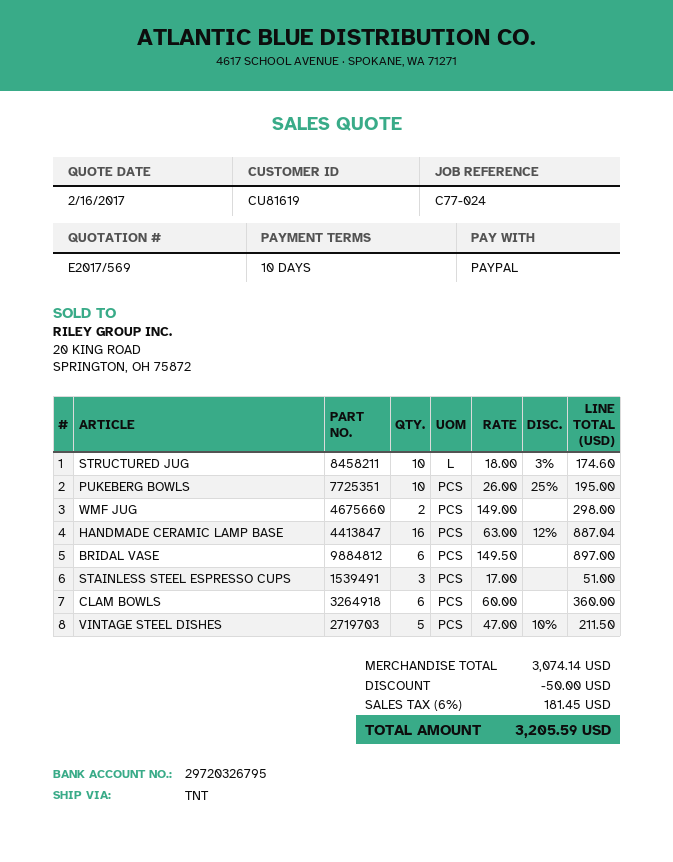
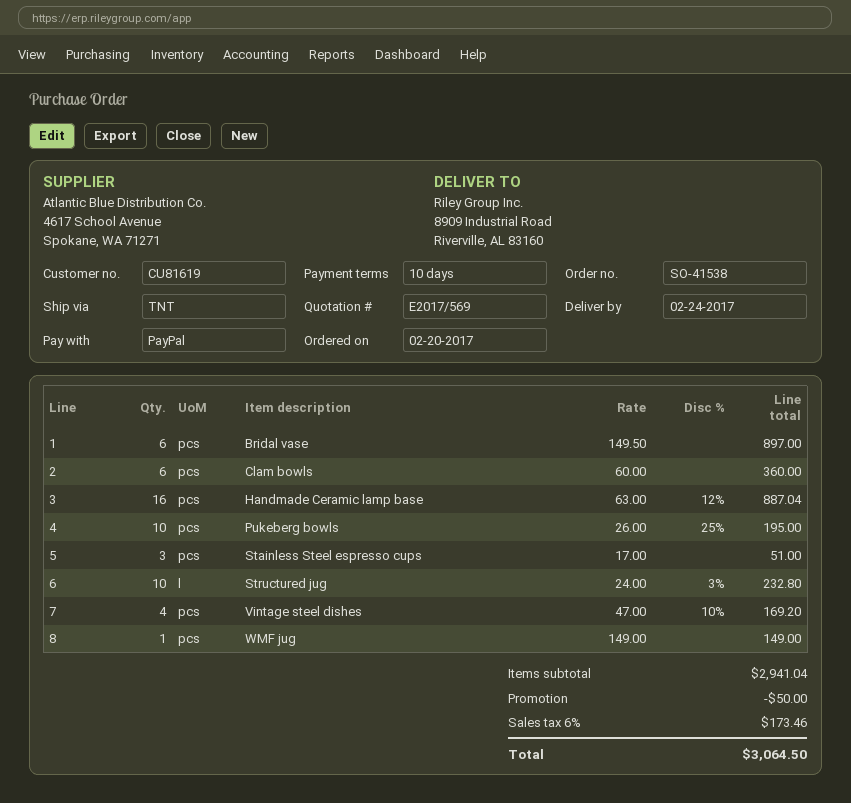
STRUCTURED JUG: 10 x 18.00 - 3% = 174.60 -> 10 x 24.00 - 3% = 232.80
WMF JUG: 2 x 149.00 = 298.00 -> 1 x 149.00 = 149.00
VINTAGE STEEL DISHES: 5 x 47.00 - 10% = 211.50 -> 4 x 47.00 - 10% = 169.20
subtotal: 3074.14 -> 2941.04
tax: 6% = 181.45 -> 6% = 173.46
total: 3205.59 -> 3064.50

